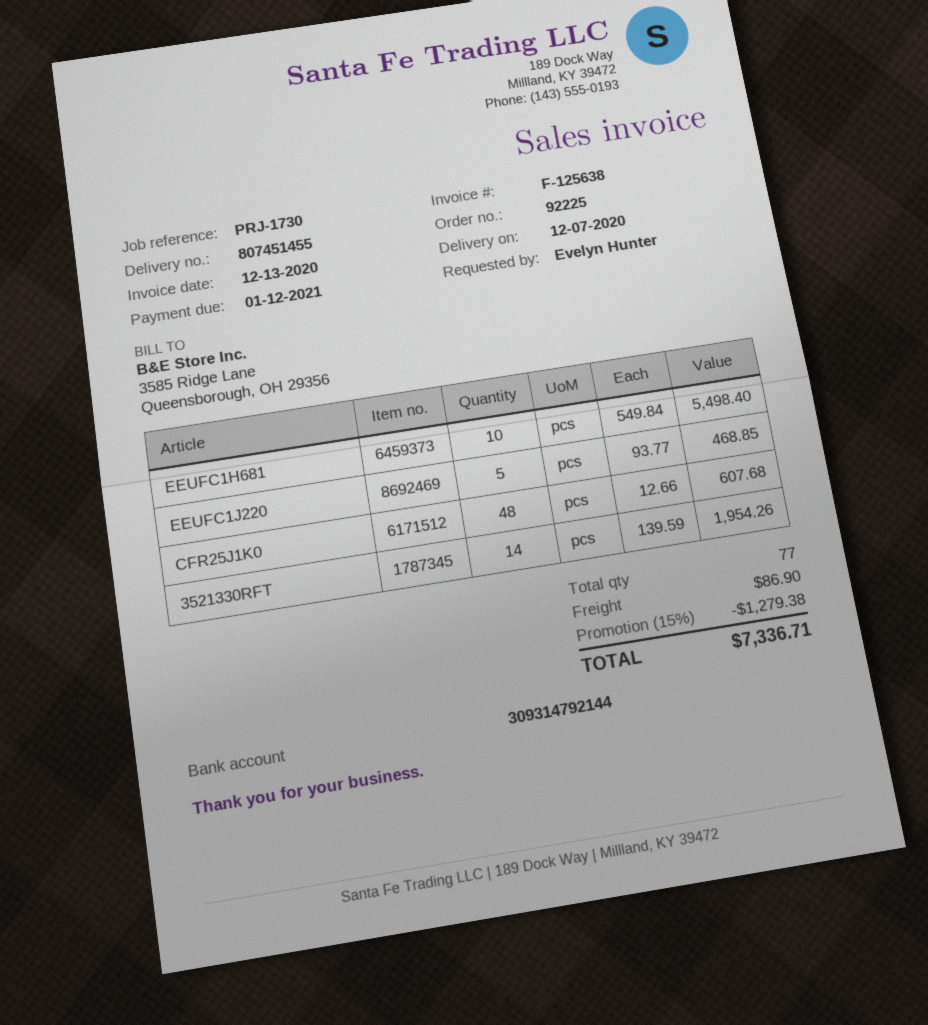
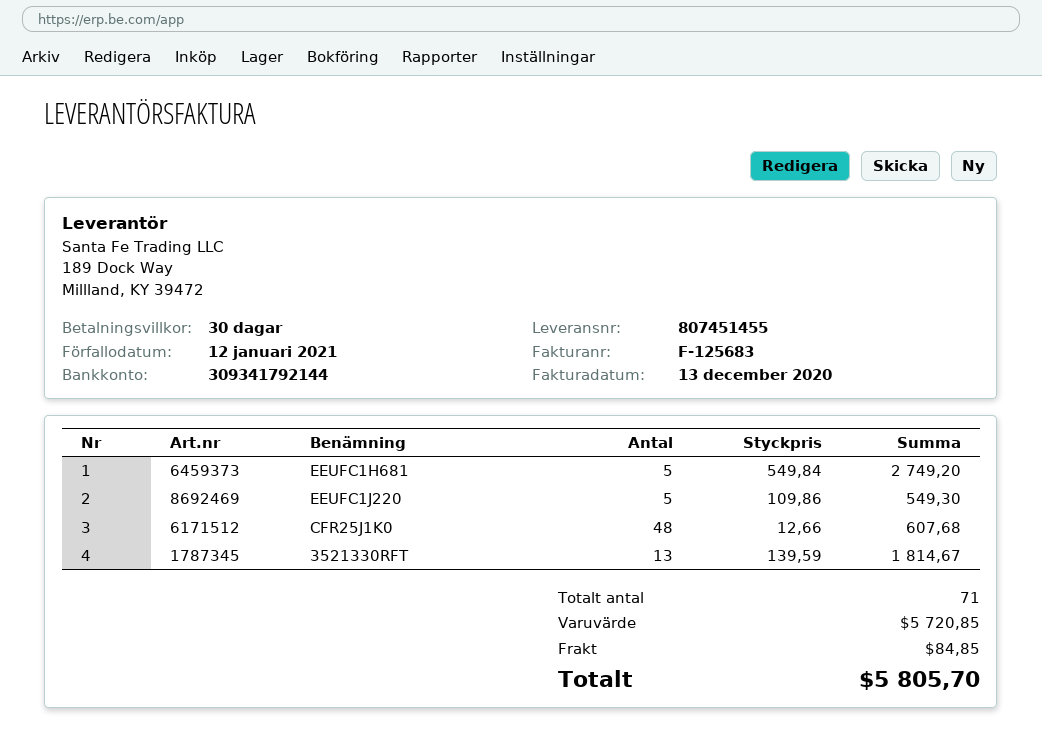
invoice number: F-125638 -> F-125683
bank account: 309314792144 -> 309341792144
EEUFC1H681: 10 x 549.84 = 5498.40 -> 5 x 549.84 = 2749.20
EEUFC1J220: 5 x 93.77 = 468.85 -> 5 x 109.86 = 549.30
3521330RFT: 14 x 139.59 = 1954.26 -> 13 x 139.59 = 1814.67
total quantity: 77 -> 71
discount: 15% = 1279.38 -> none
shipping: 86.90 -> 84.85
total: 7336.71 -> 5805.70

